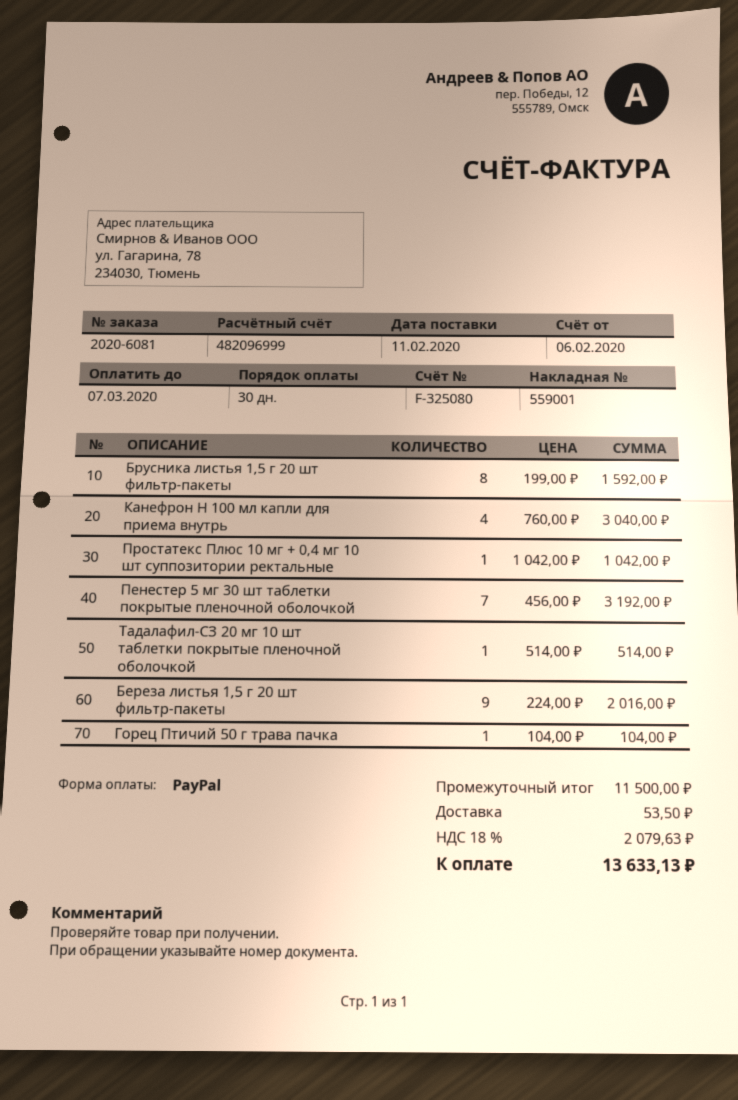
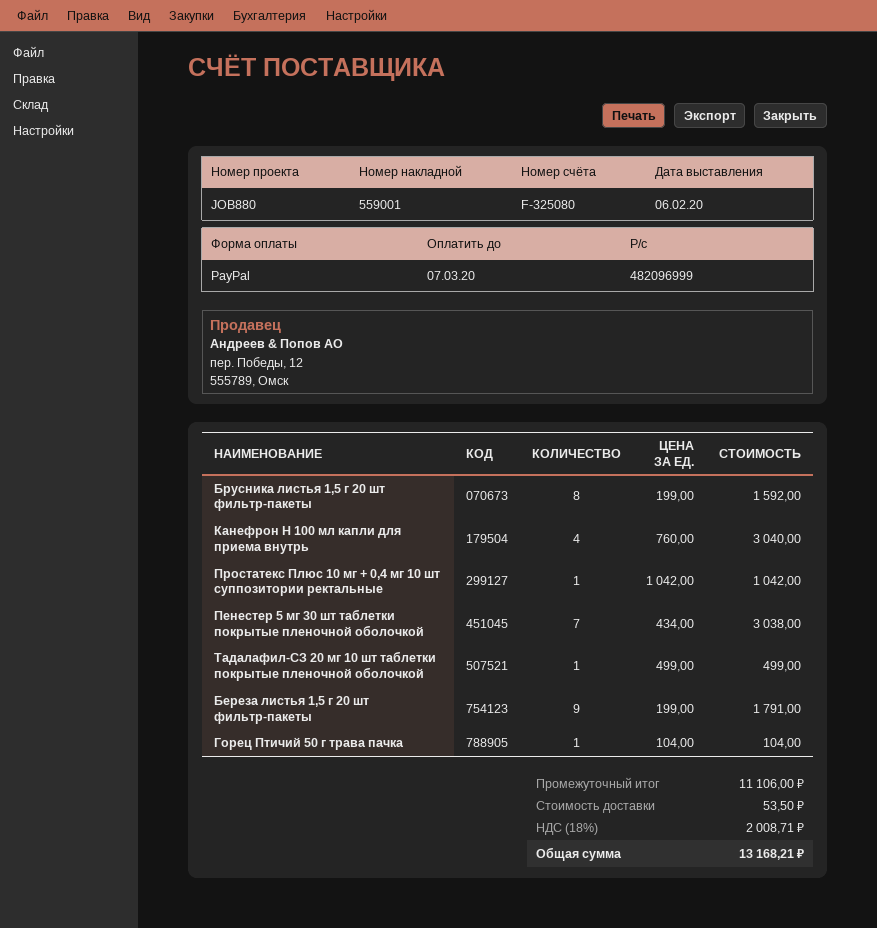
Пенестер 5 мг 30 шт таблетки покрытые пленочной оболочкой: 7 x 456.00 = 3192.00 -> 7 x 434.00 = 3038.00
Тадалафил-СЗ 20 мг 10 шт таблетки покрытые пленочной оболочкой: 1 x 514.00 = 514.00 -> 1 x 499.00 = 499.00
Береза листья 1,5 г 20 шт фильтр-пакеты: 9 x 224.00 = 2016.00 -> 9 x 199.00 = 1791.00
subtotal: 11500.00 -> 11106.00
tax: 18% = 2079.63 -> 18% = 2008.71
total: 13633.13 -> 13168.21

